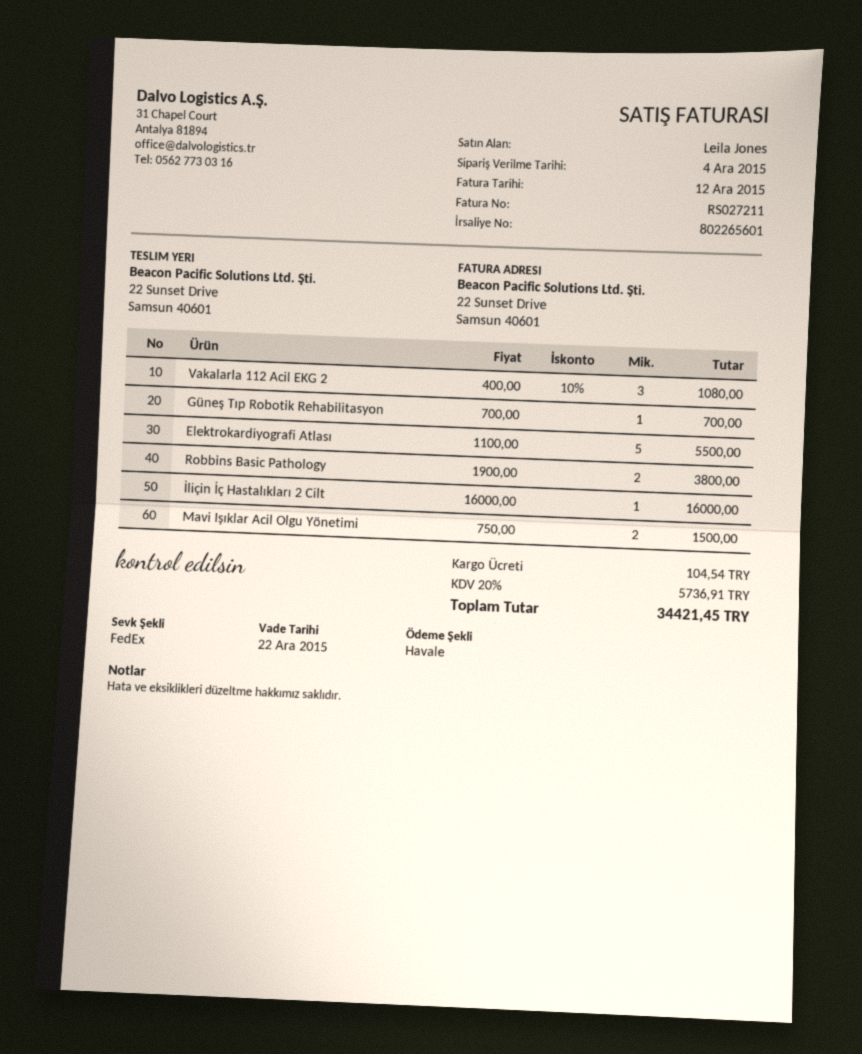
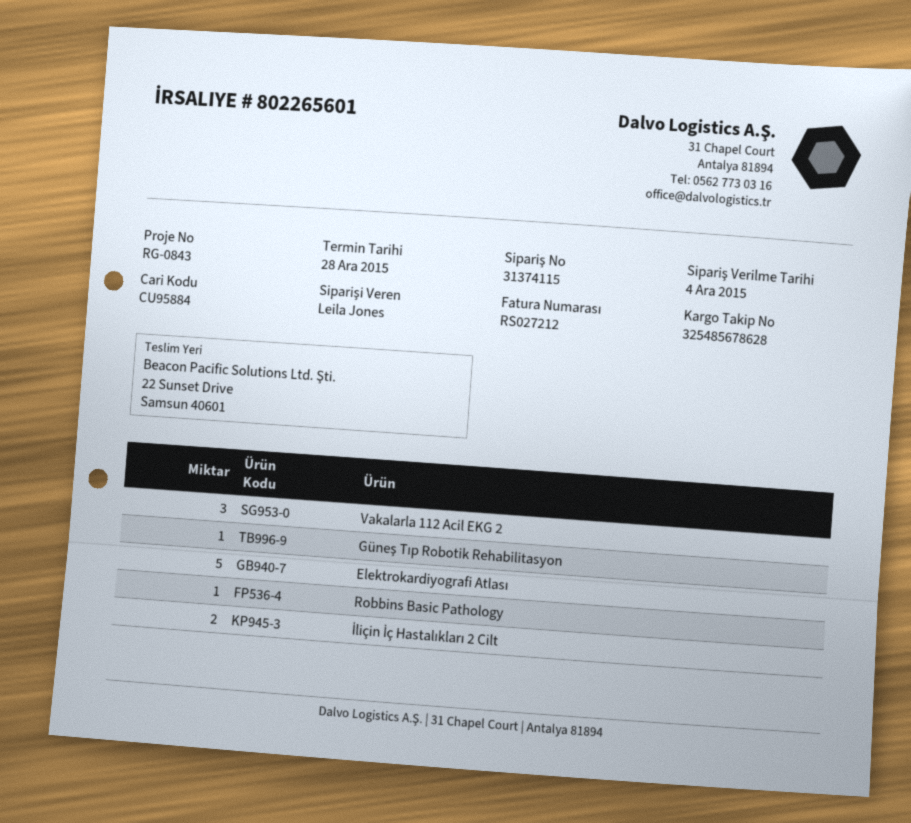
invoice number: RS027211 -> RS027212
Robbins Basic Pathology: 2 -> 1
İliçin İç Hastalıkları 2 Cilt: 1 -> 2
Mavi Işıklar Acil Olgu Yönetimi: 2 -> none

